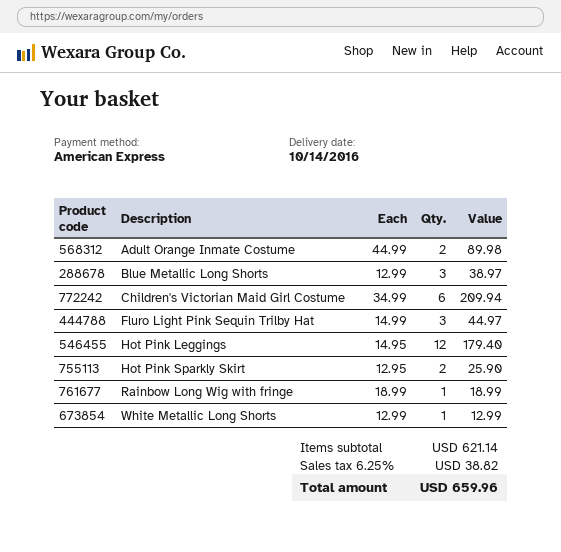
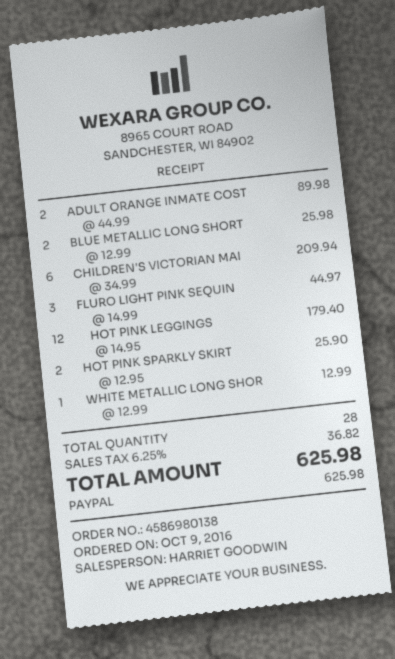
payment method: American Express -> PayPal
Blue Metallic Long Shorts: 3 x 12.99 = 38.97 -> 2 x 12.99 = 25.98
Rainbow Long Wig with fringe: 1 x 18.99 = 18.99 -> none
tax: 6.25% = 38.82 -> 6.25% = 36.82
total: 659.96 -> 625.98

